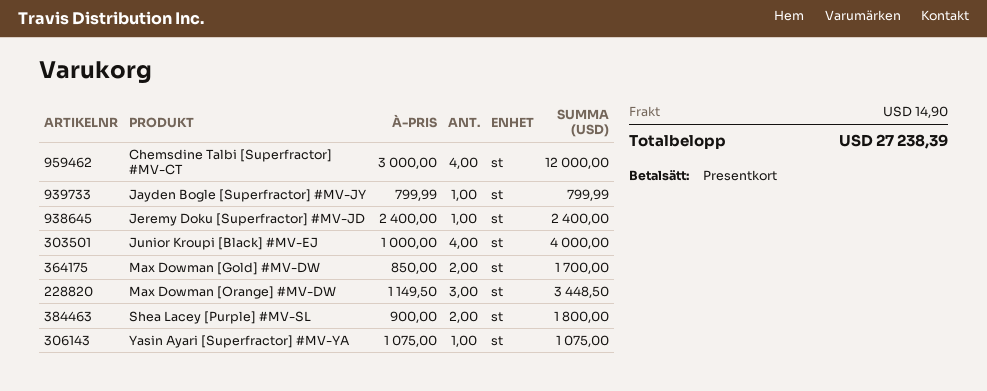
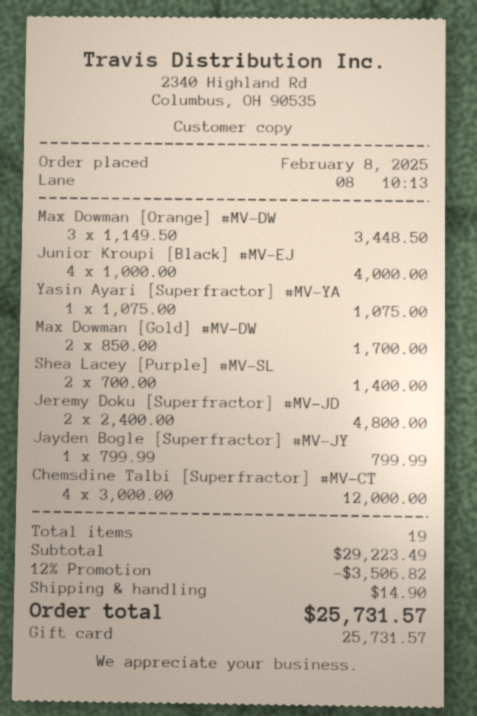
Jeremy Doku [Superfractor] #MV-JD: 1 x 2400.00 = 2400.00 -> 2 x 2400.00 = 4800.00
Shea Lacey [Purple] #MV-SL: 2 x 900.00 = 1800.00 -> 2 x 700.00 = 1400.00
discount: none -> 12% = 3506.82
total: 27238.39 -> 25731.57

